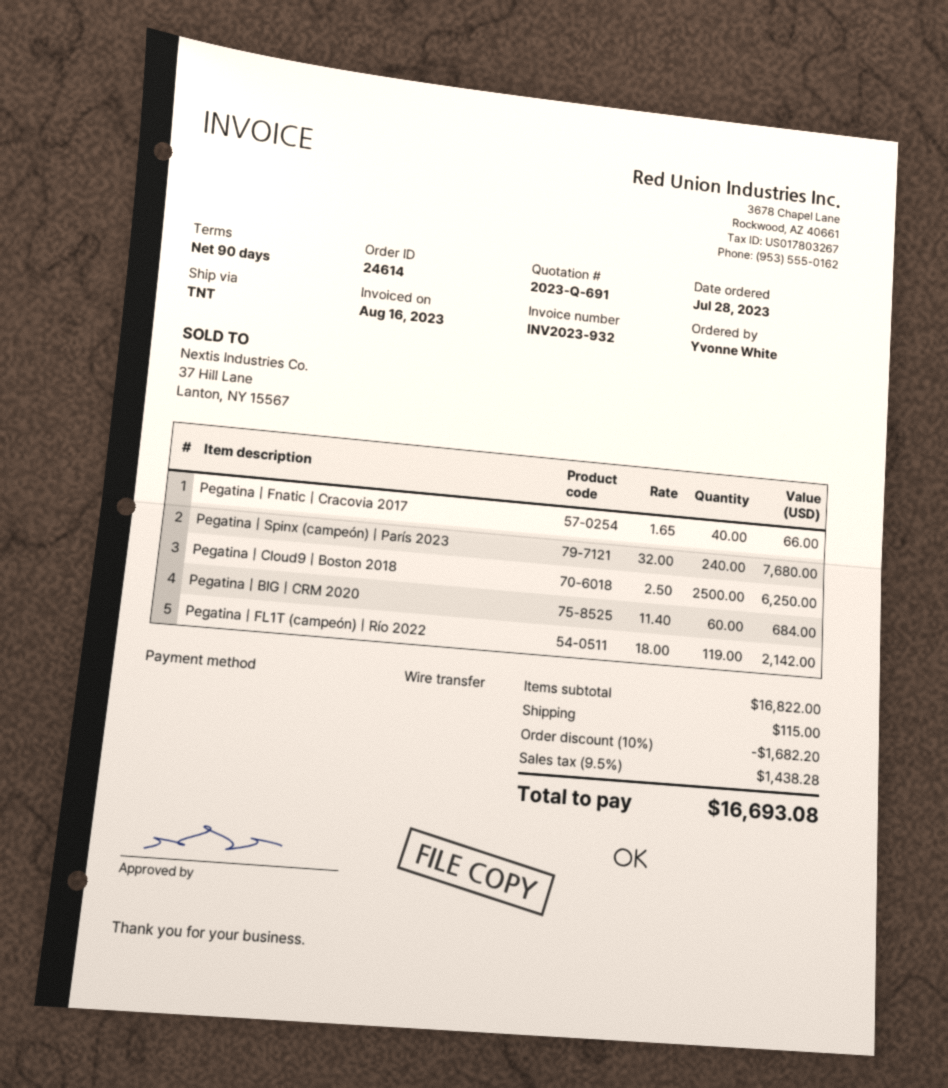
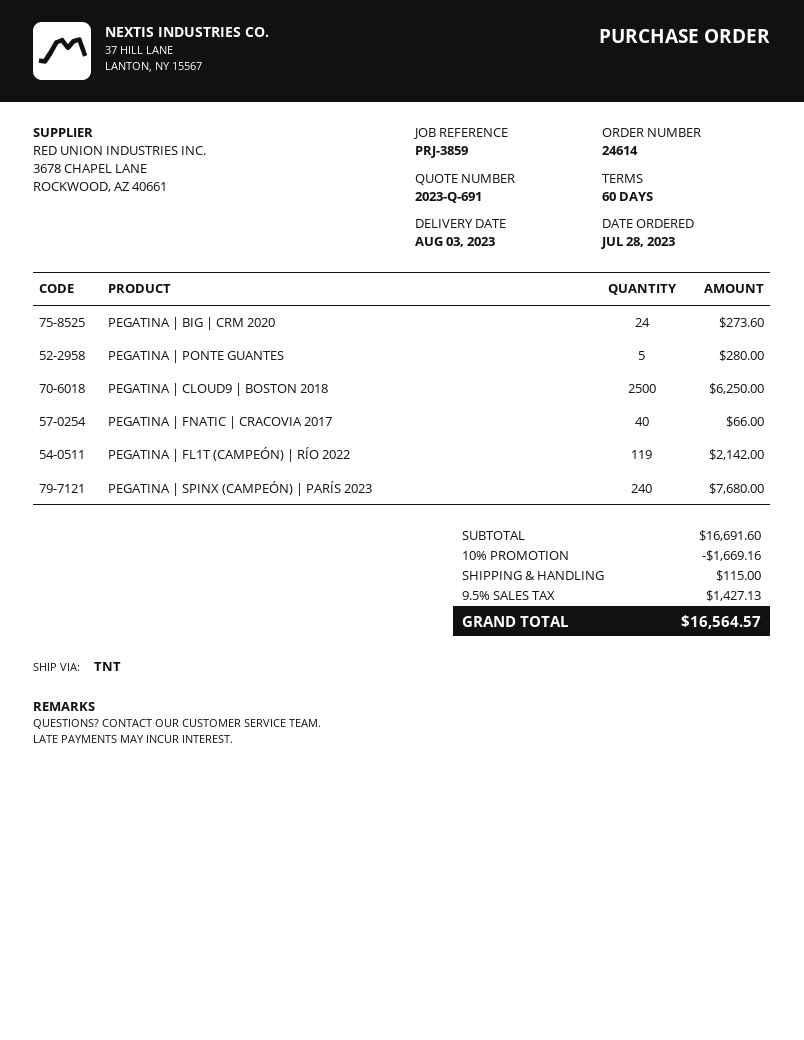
payment terms: 90 days -> 60 days
Pegatina | BIG | CRM 2020: 60 for 684.00 -> 24 for 273.60
PEGATINA | PONTE GUANTES: none -> 5 for 280.00
subtotal: 16822.00 -> 16691.60
discount: 10% = 1682.20 -> 10% = 1669.16
tax: 9.5% = 1438.28 -> 9.5% = 1427.13
total: 16693.08 -> 16564.57

